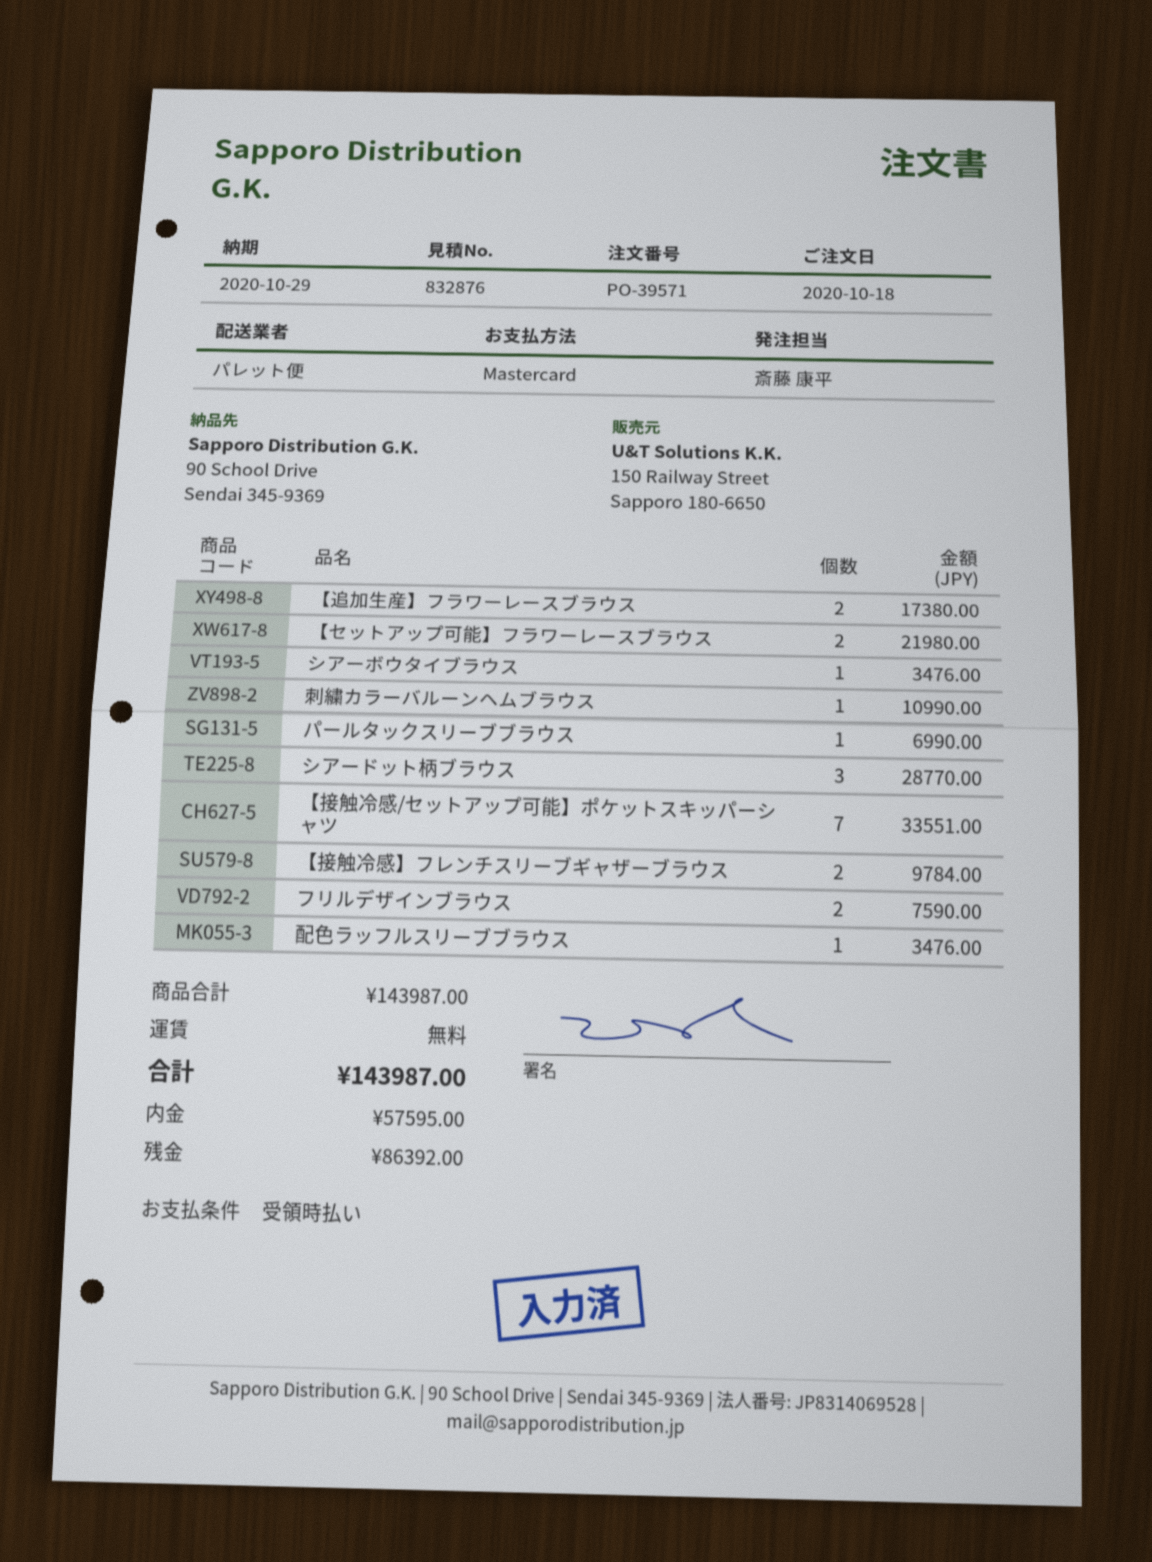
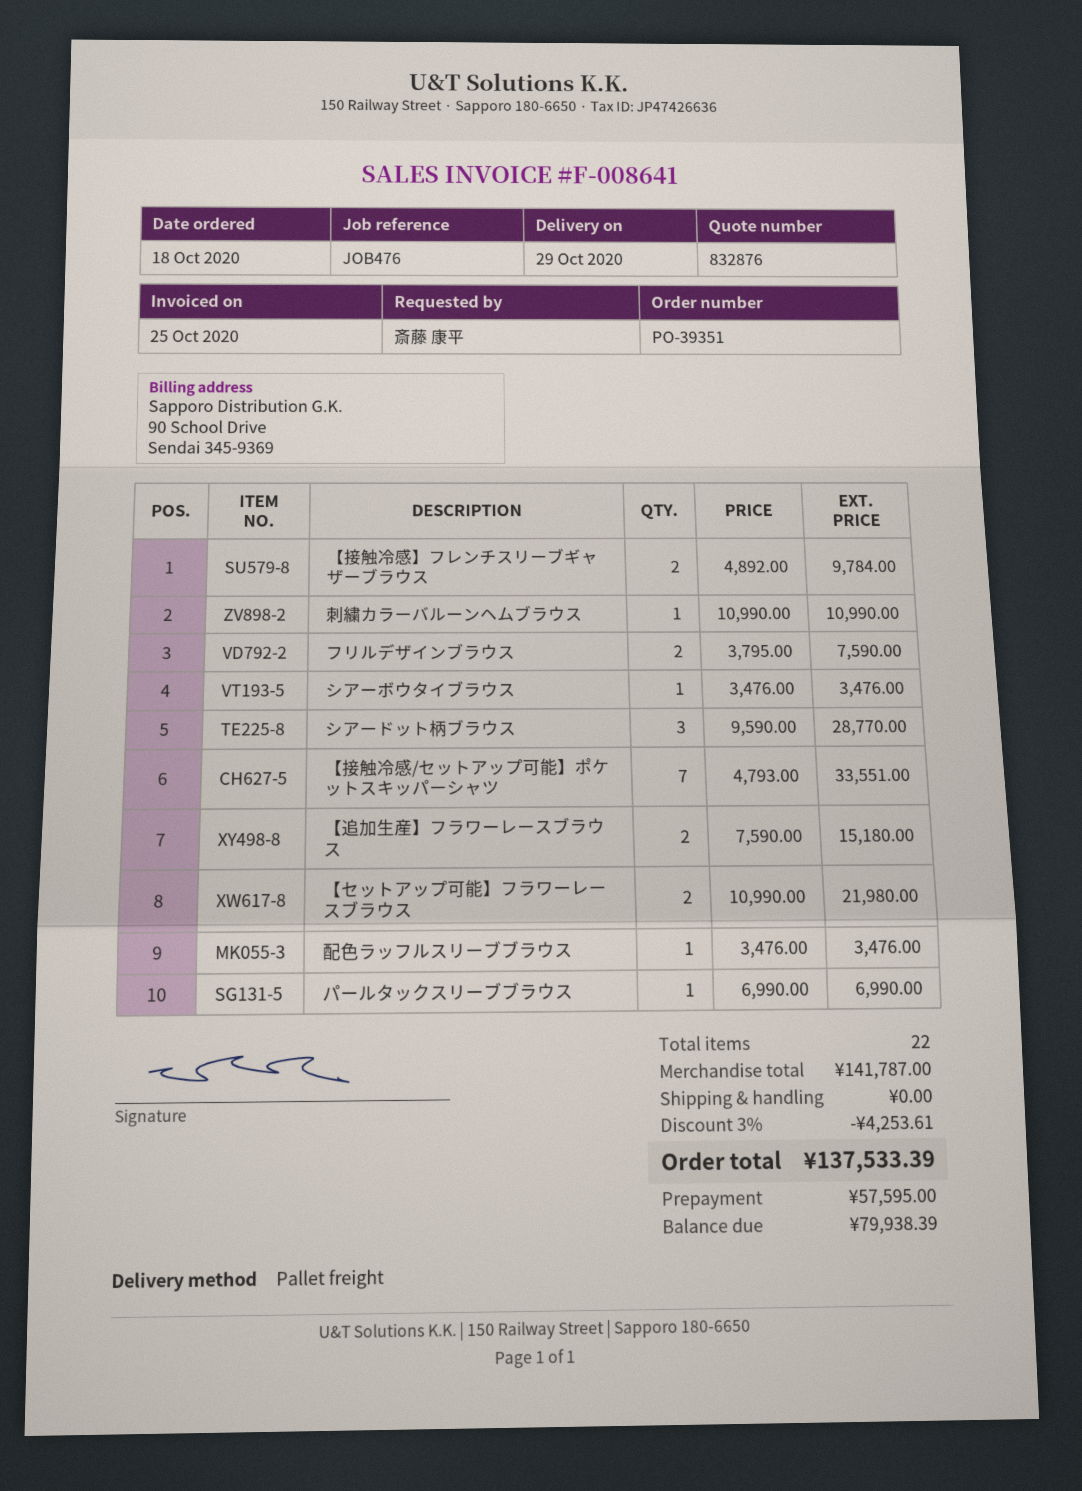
order number: PO-39571 -> PO-39351
【追加生産】フラワーレースブラウス: 2 for 17380.00 -> 2 for 15180.00
subtotal: 143987.00 -> 141787.00
discount: none -> 3% = 4253.61
total: 143987.00 -> 137533.39
balance: 86392.00 -> 79938.39

